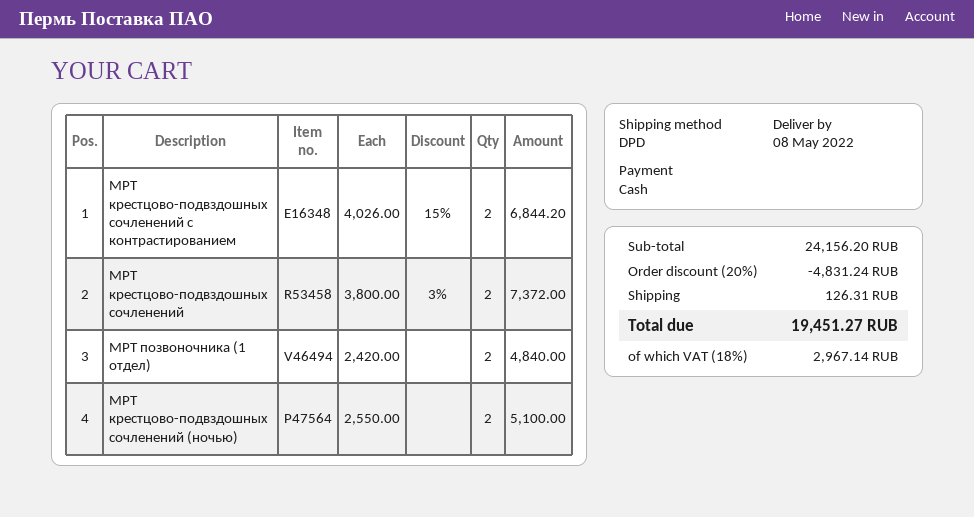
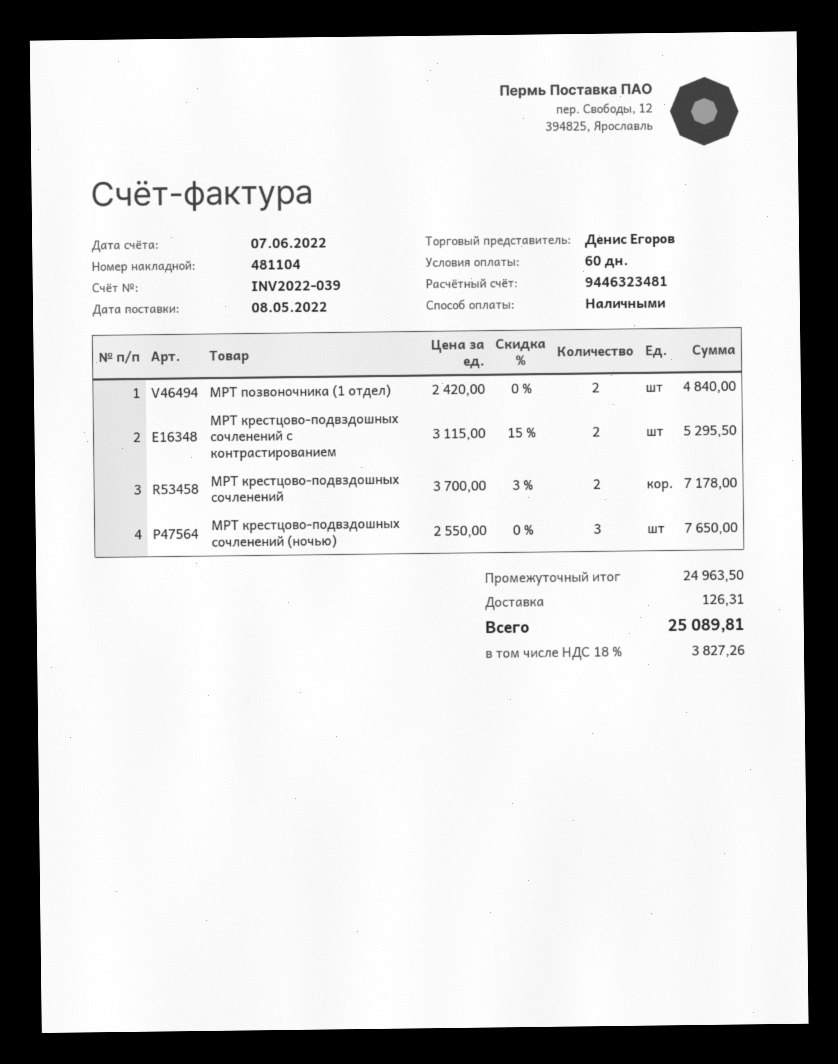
МРТ крестцово-подвздошных сочленений с контрастированием: 2 x 4026.00 - 15% = 6844.20 -> 2 x 3115.00 - 15% = 5295.50
МРТ крестцово-подвздошных сочленений: 2 x 3800.00 - 3% = 7372.00 -> 2 x 3700.00 - 3% = 7178.00
МРТ крестцово-подвздошных сочленений (ночью): 2 x 2550.00 = 5100.00 -> 3 x 2550.00 = 7650.00
subtotal: 24156.20 -> 24963.50
discount: 20% = 4831.24 -> none
tax: 18% = 2967.14 -> 18% = 3827.26
total: 19451.27 -> 25089.81

